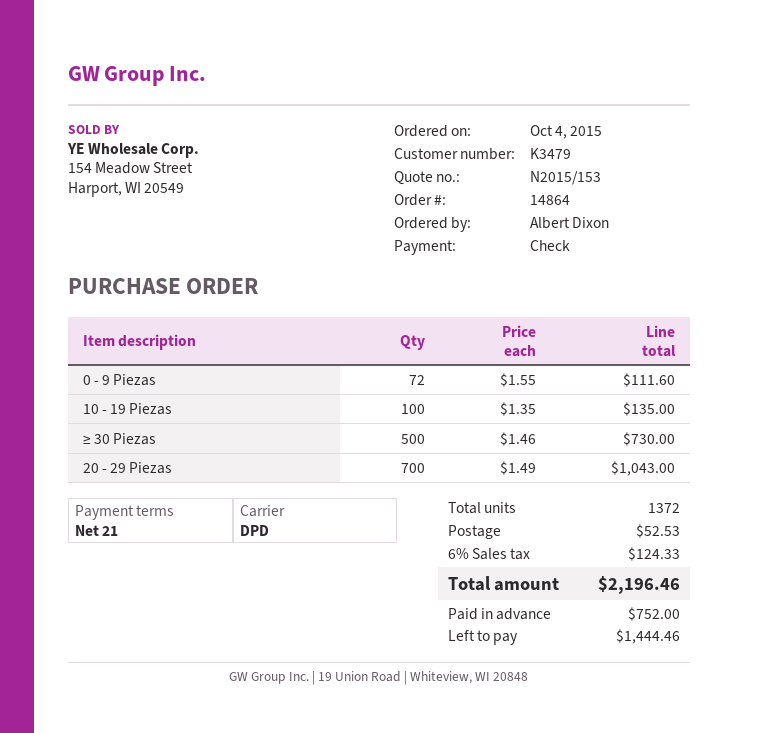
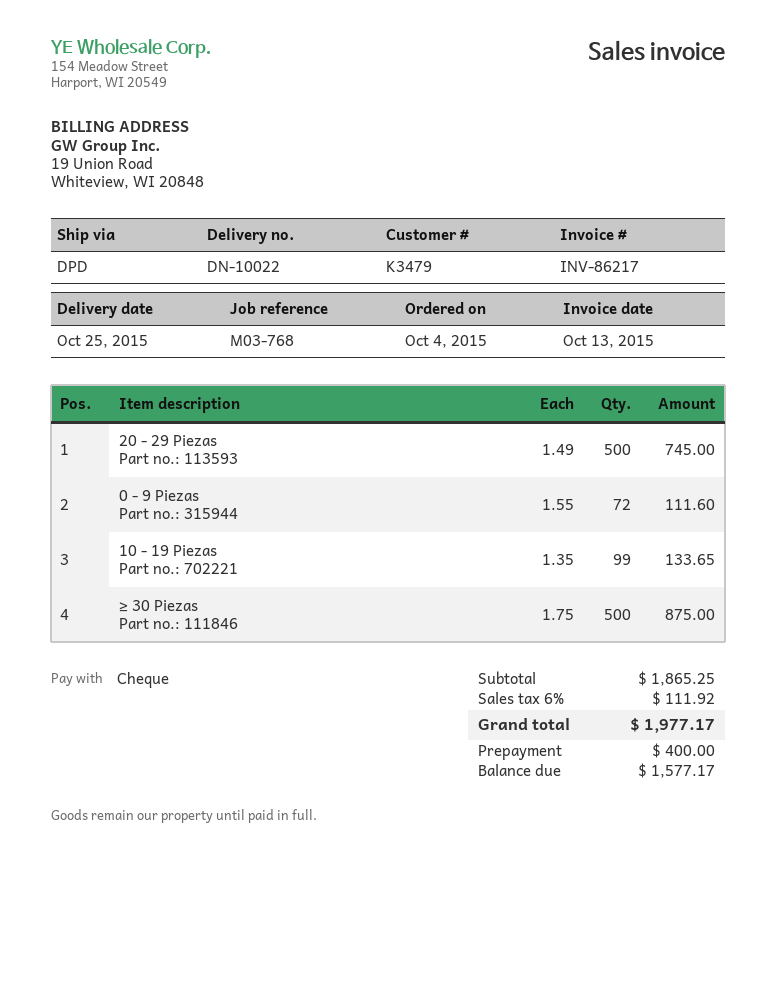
10 - 19 Piezas: 100 x 1.35 = 135.00 -> 99 x 1.35 = 133.65
≥ 30 Piezas: 500 x 1.46 = 730.00 -> 500 x 1.75 = 875.00
20 - 29 Piezas: 700 x 1.49 = 1043.00 -> 500 x 1.49 = 745.00
shipping: 52.53 -> none
tax: 6% = 124.33 -> 6% = 111.92
total: 2196.46 -> 1977.17
deposit: 752.00 -> 400.00
balance: 1444.46 -> 1577.17

